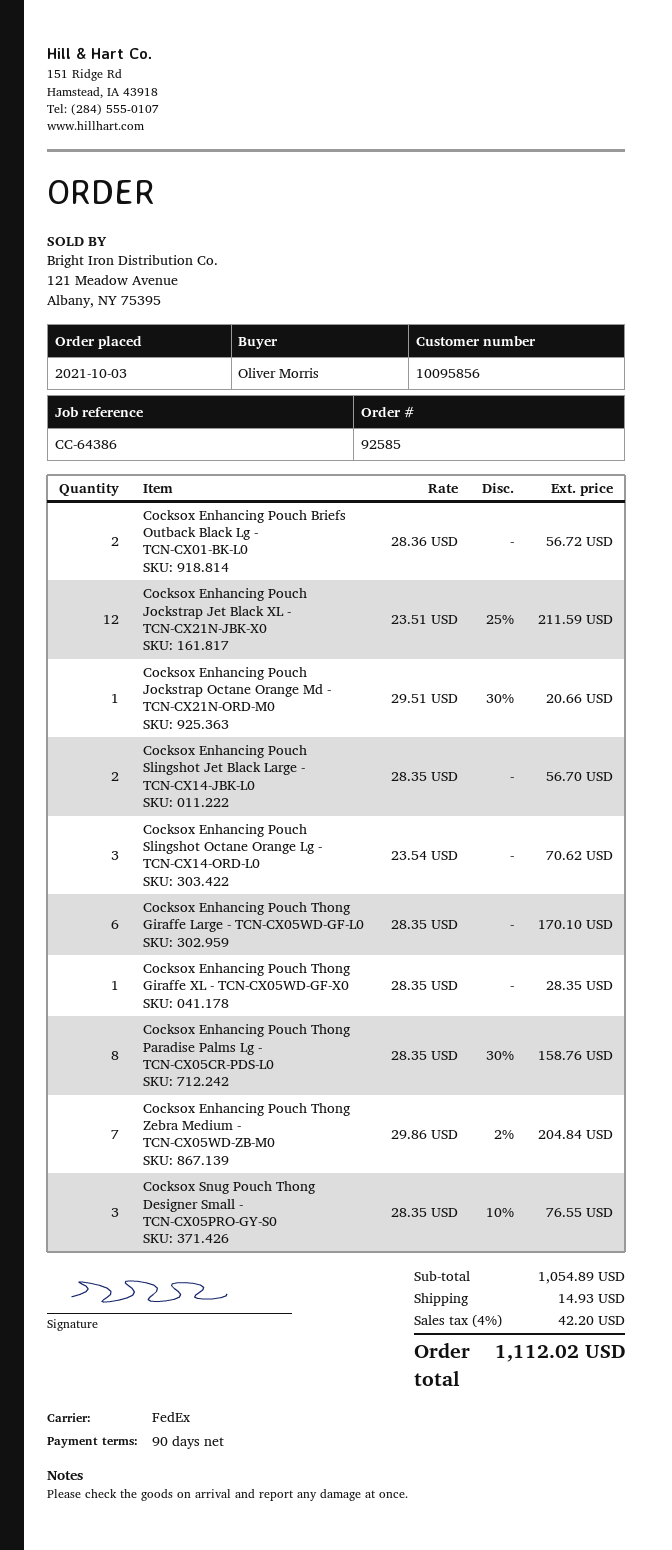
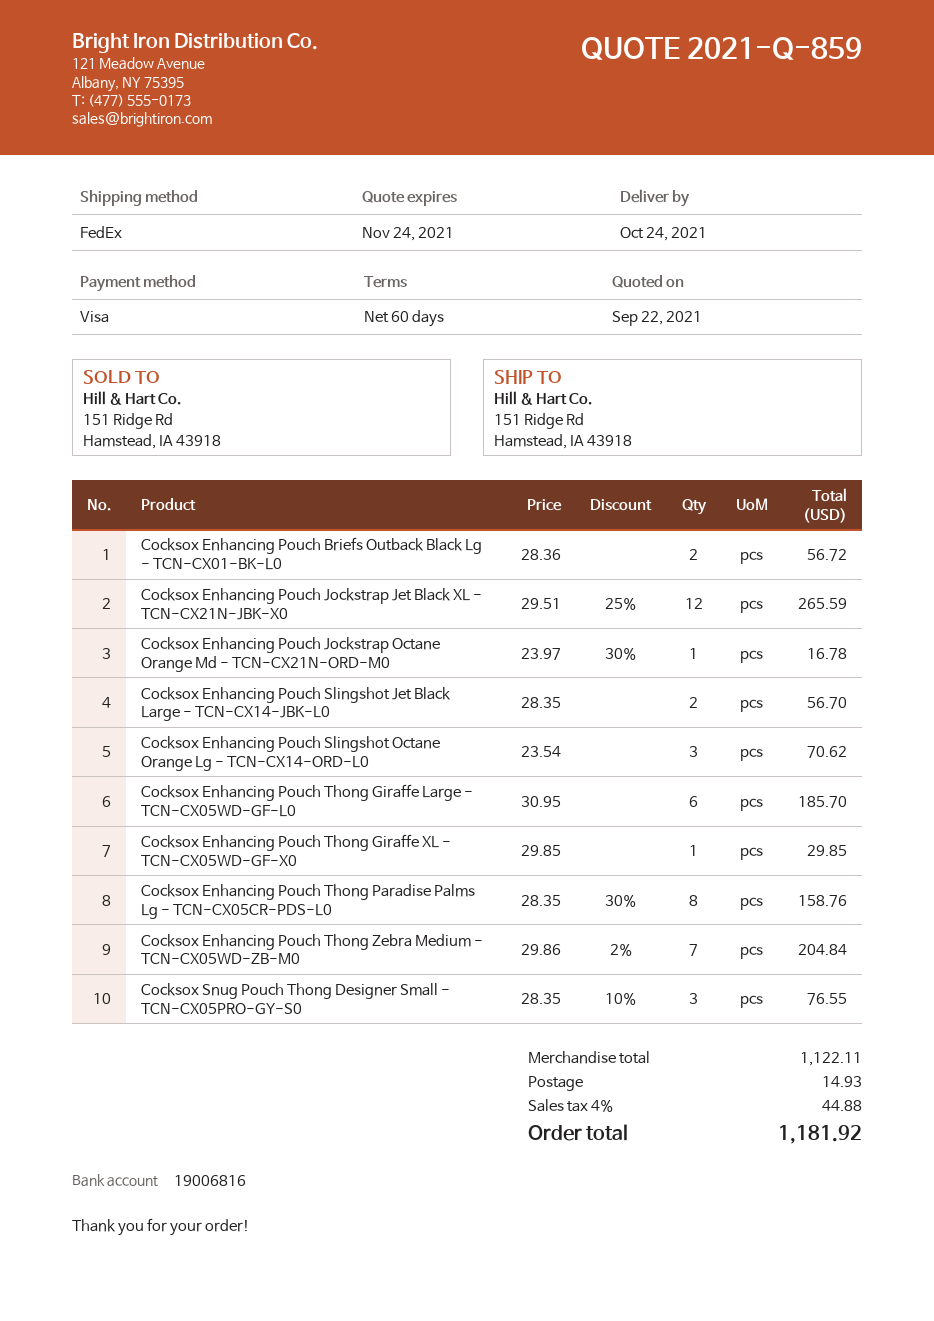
payment terms: 90 days -> 60 days
Cocksox Enhancing Pouch Jockstrap Jet Black XL - TCN-CX21N-JBK-X0: 12 x 23.51 - 25% = 211.59 -> 12 x 29.51 - 25% = 265.59
Cocksox Enhancing Pouch Jockstrap Octane Orange Md - TCN-CX21N-ORD-M0: 1 x 29.51 - 30% = 20.66 -> 1 x 23.97 - 30% = 16.78
Cocksox Enhancing Pouch Thong Giraffe Large - TCN-CX05WD-GF-L0: 6 x 28.35 = 170.10 -> 6 x 30.95 = 185.70
Cocksox Enhancing Pouch Thong Giraffe XL - TCN-CX05WD-GF-X0: 1 x 28.35 = 28.35 -> 1 x 29.85 = 29.85
subtotal: 1054.89 -> 1122.11
tax: 4% = 42.20 -> 4% = 44.88
total: 1112.02 -> 1181.92

